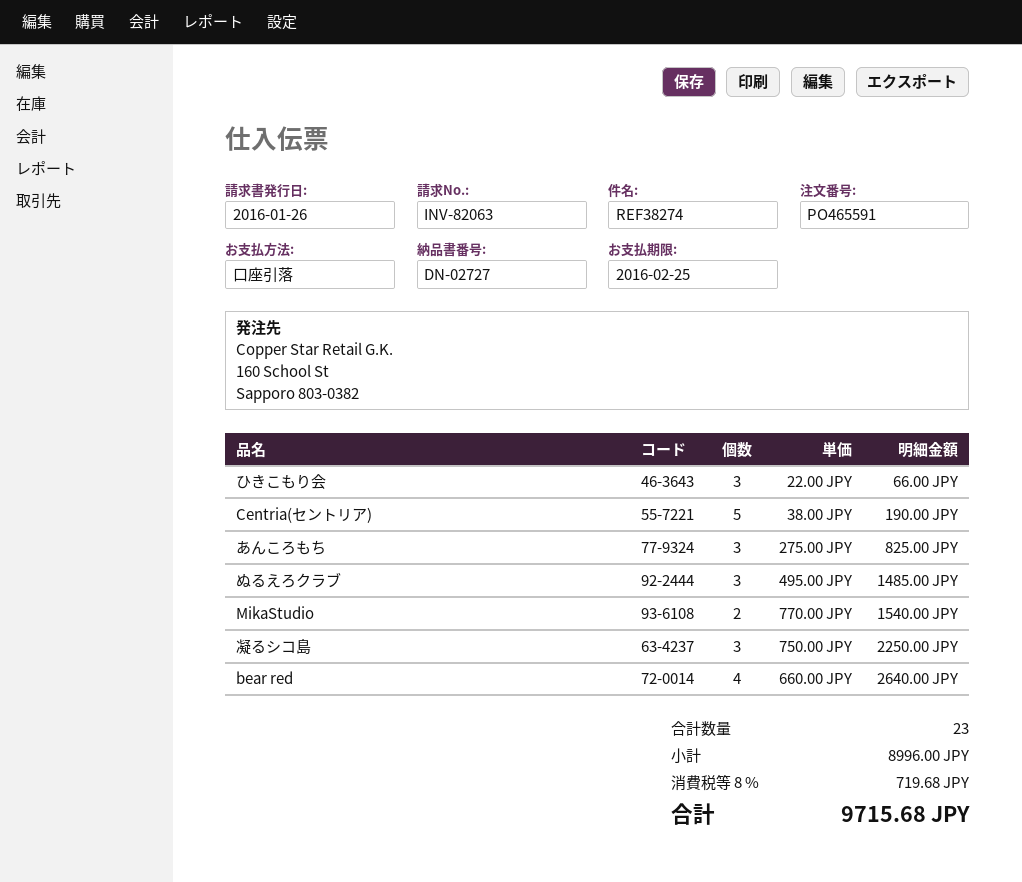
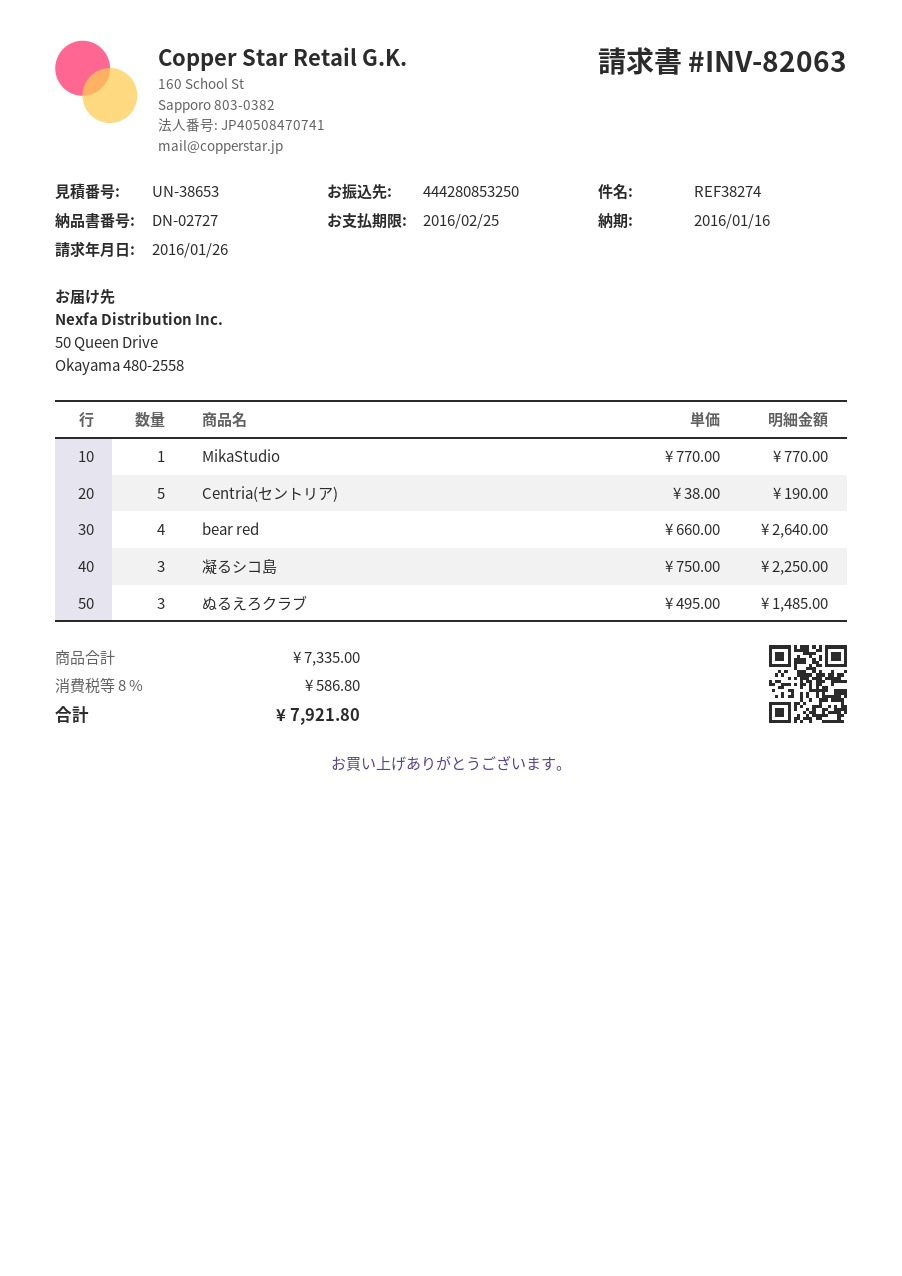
ひきこもり会: 3 x 22.00 = 66.00 -> none
あんころもち: 3 x 275.00 = 825.00 -> none
MikaStudio: 2 x 770.00 = 1540.00 -> 1 x 770.00 = 770.00
subtotal: 8996.00 -> 7335.00
tax: 8% = 719.68 -> 8% = 586.80
total: 9715.68 -> 7921.80

